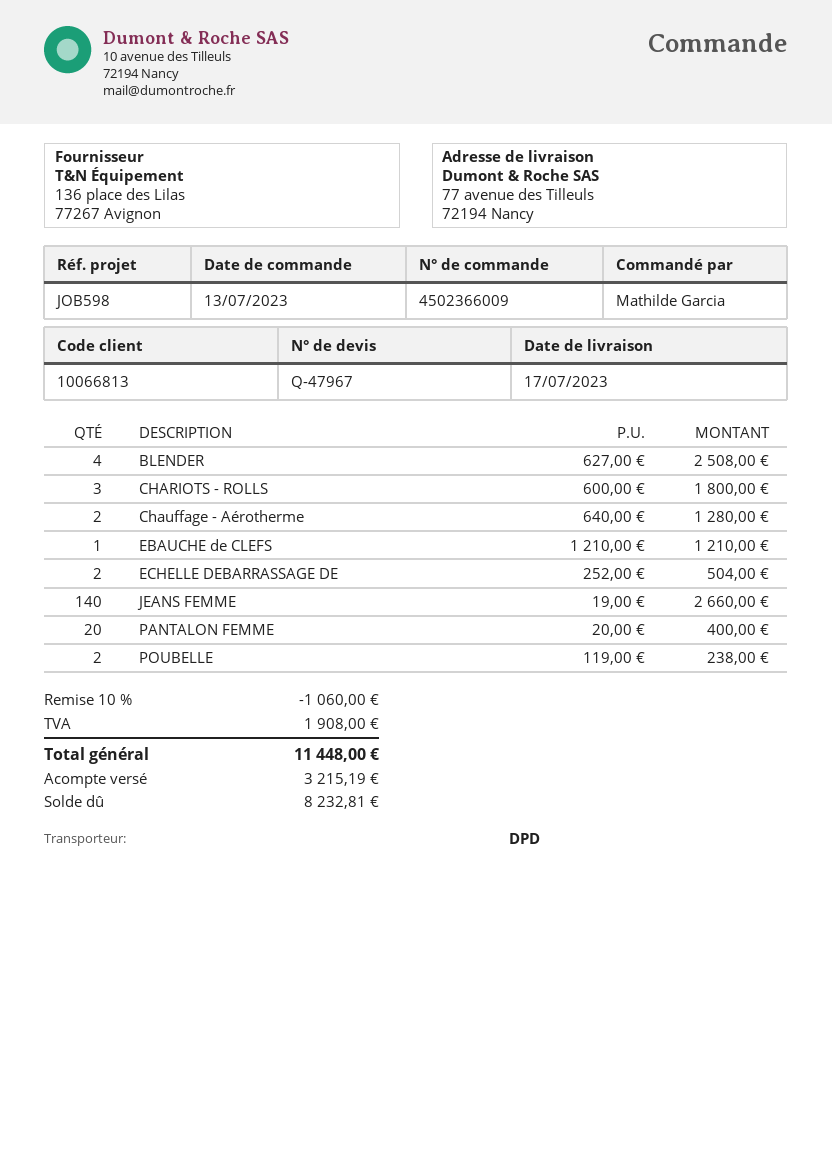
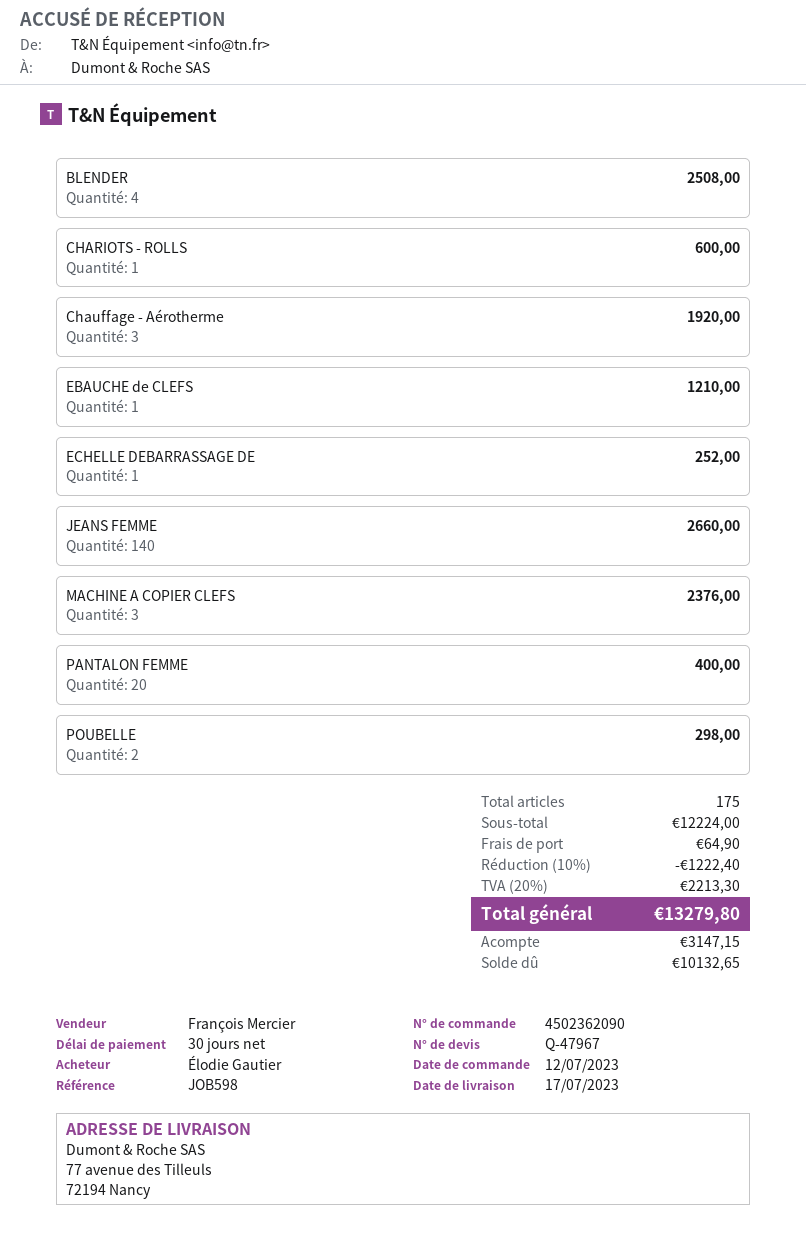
order number: 4502366009 -> 4502362090
order date: 2023-07-13 -> 2023-07-12
ordered by: Mathilde Garcia -> Élodie Gautier
CHARIOTS - ROLLS: 3 for 1800.00 -> 1 for 600.00
Chauffage - Aérotherme: 2 for 1280.00 -> 3 for 1920.00
ECHELLE DEBARRASSAGE DE: 2 for 504.00 -> 1 for 252.00
POUBELLE: 2 for 238.00 -> 2 for 298.00
MACHINE A COPIER CLEFS: none -> 3 for 2376.00
discount: 10% = 1060.00 -> 10% = 1222.40
shipping: none -> 64.90
tax: 1908.00 -> 2213.30
total: 11448.00 -> 13279.80
deposit: 3215.19 -> 3147.15
balance: 8232.81 -> 10132.65

